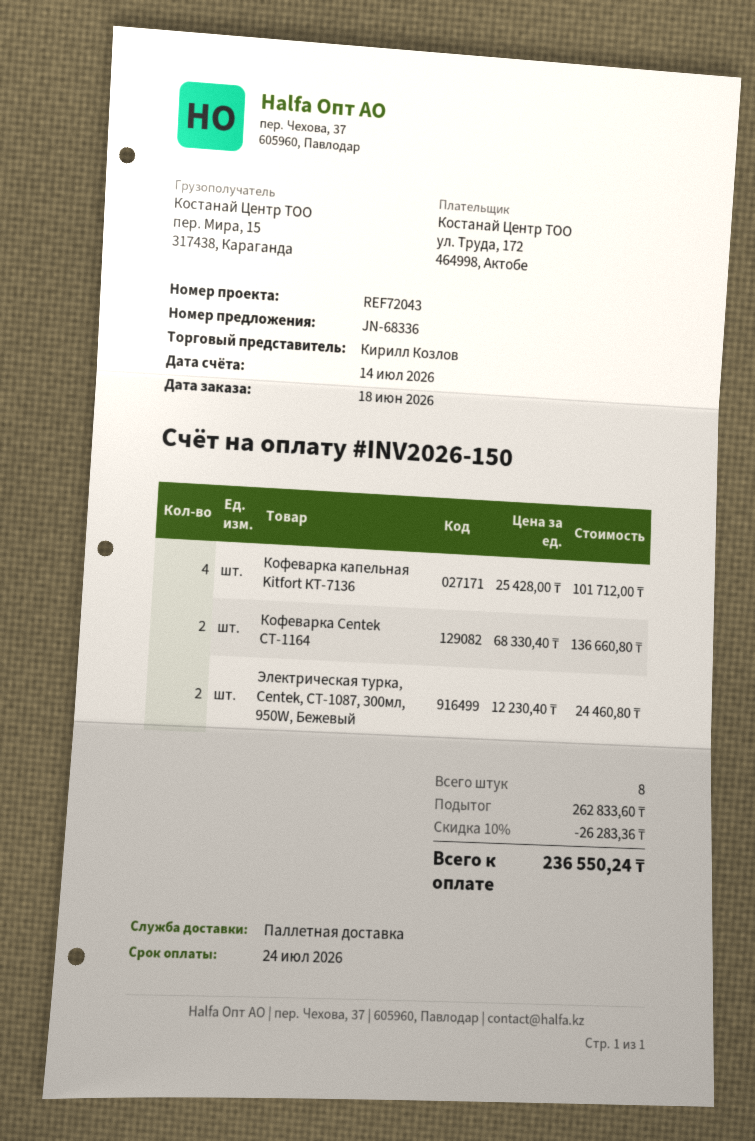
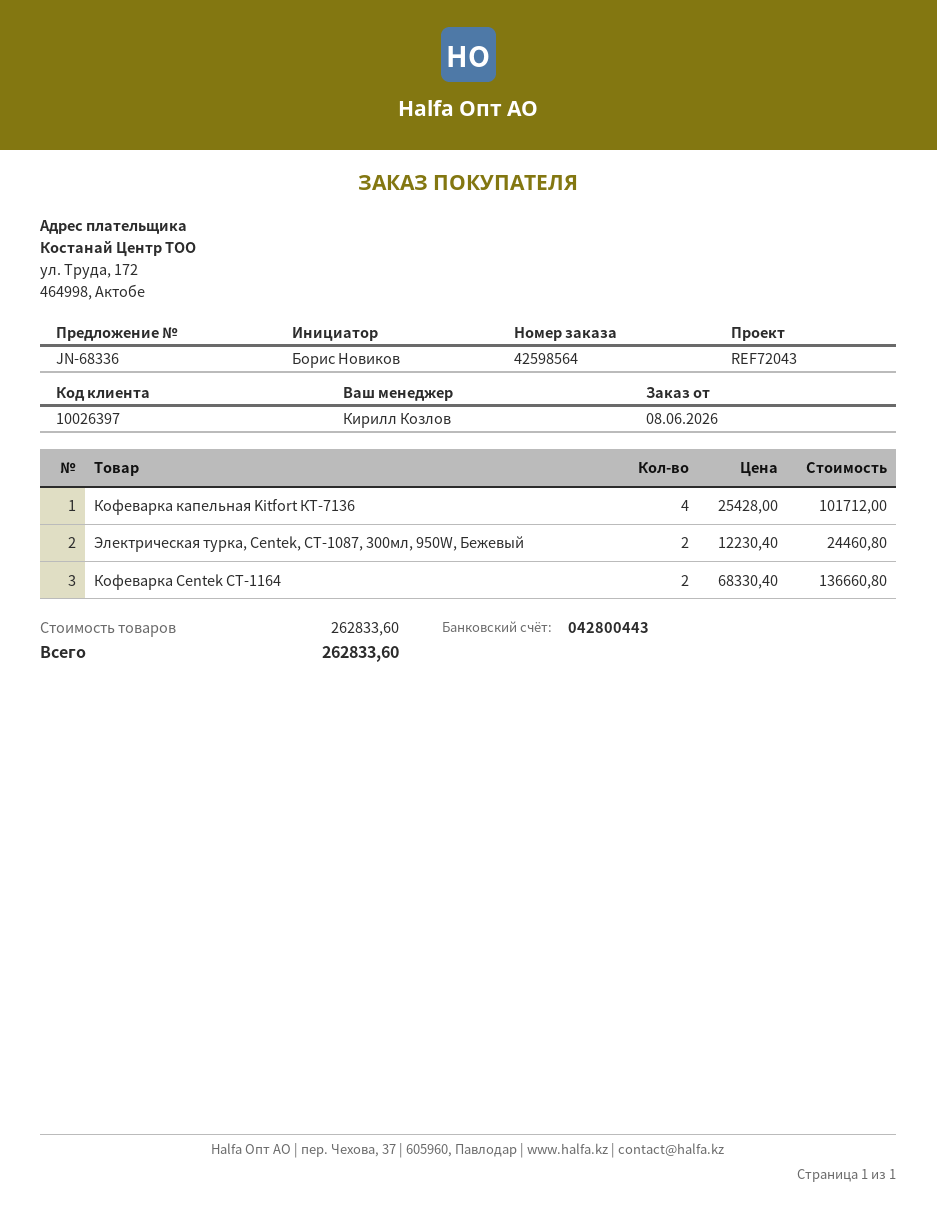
order date: 2026-06-18 -> 2026-06-08
discount: 10% = 26283.36 -> none
total: 236550.24 -> 262833.60

